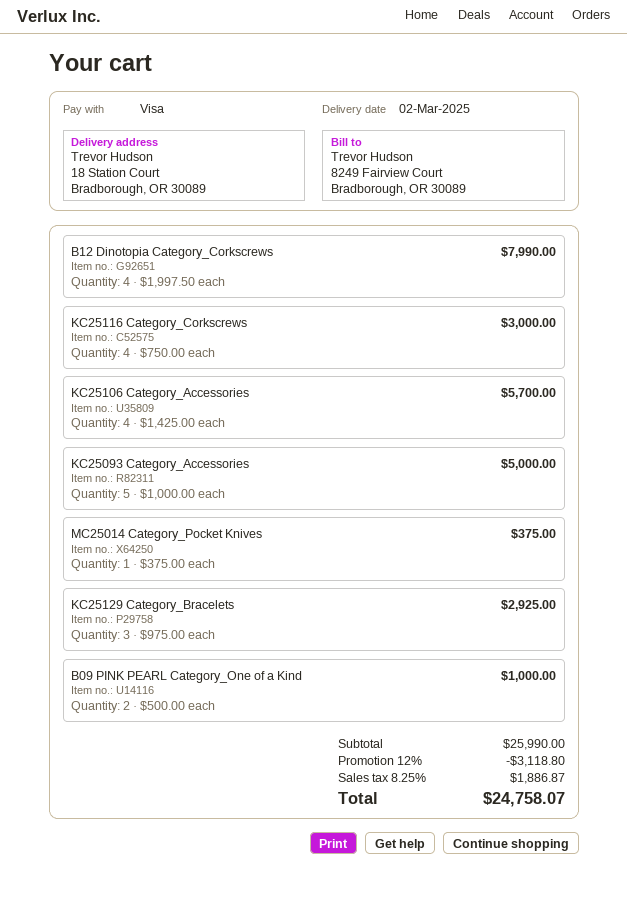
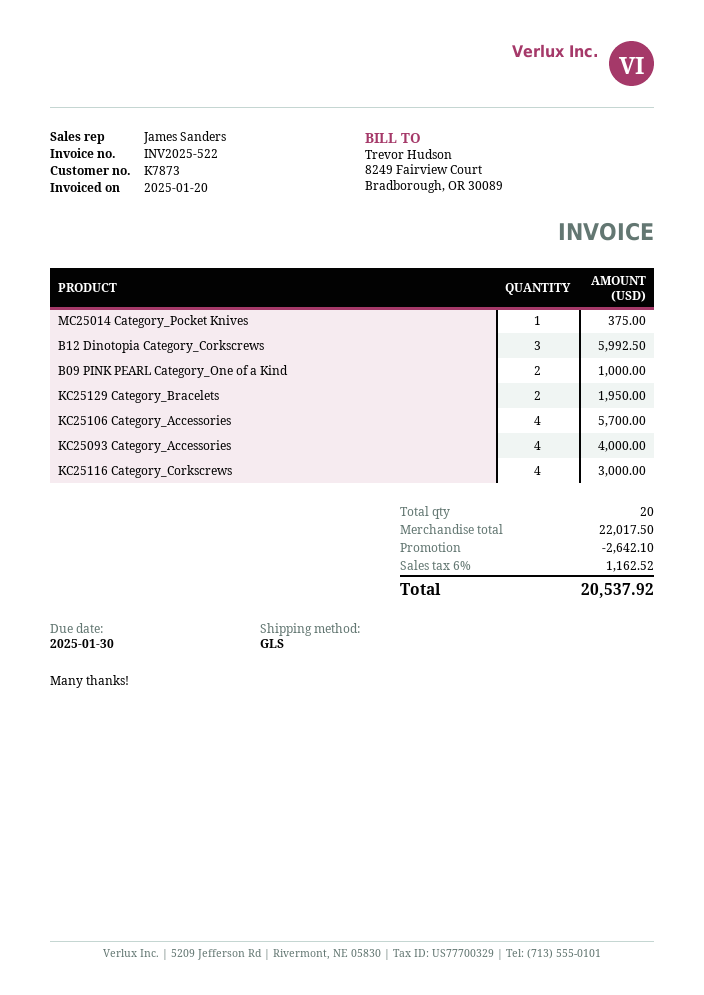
B12 Dinotopia Category_Corkscrews: 4 for 7990.00 -> 3 for 5992.50
KC25093 Category_Accessories: 5 for 5000.00 -> 4 for 4000.00
KC25129 Category_Bracelets: 3 for 2925.00 -> 2 for 1950.00
subtotal: 25990.00 -> 22017.50
discount: 3118.80 -> 2642.10
tax: 8.25% = 1886.87 -> 6% = 1162.52
total: 24758.07 -> 20537.92

